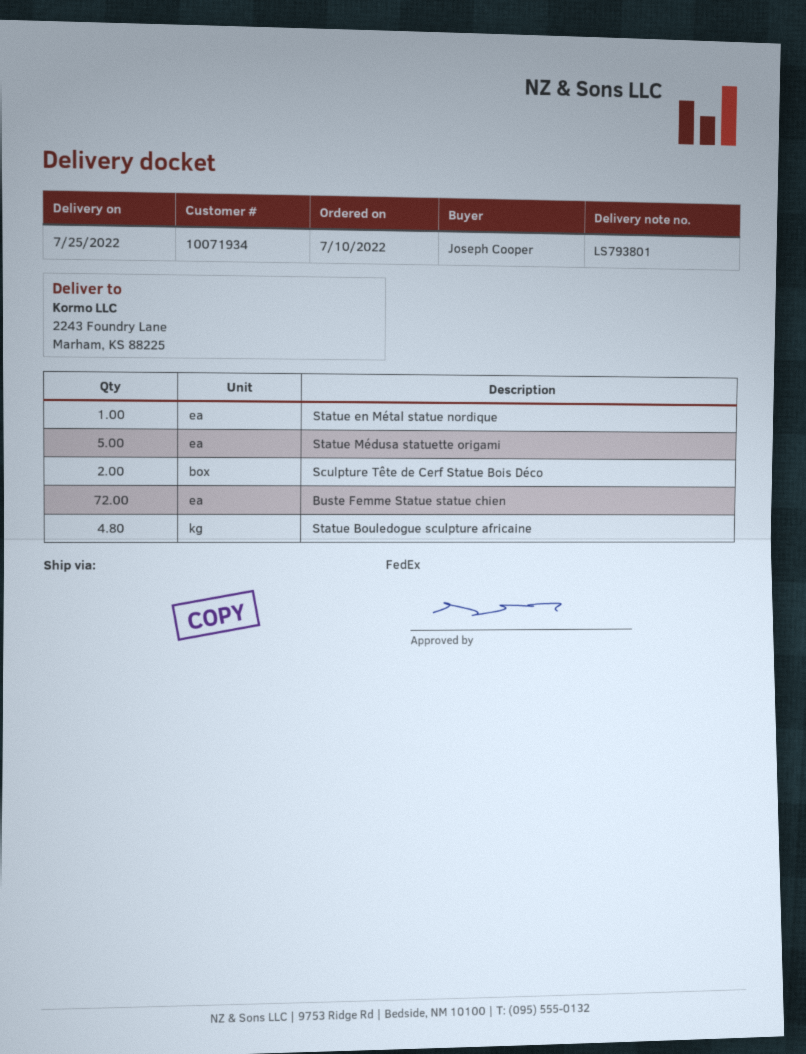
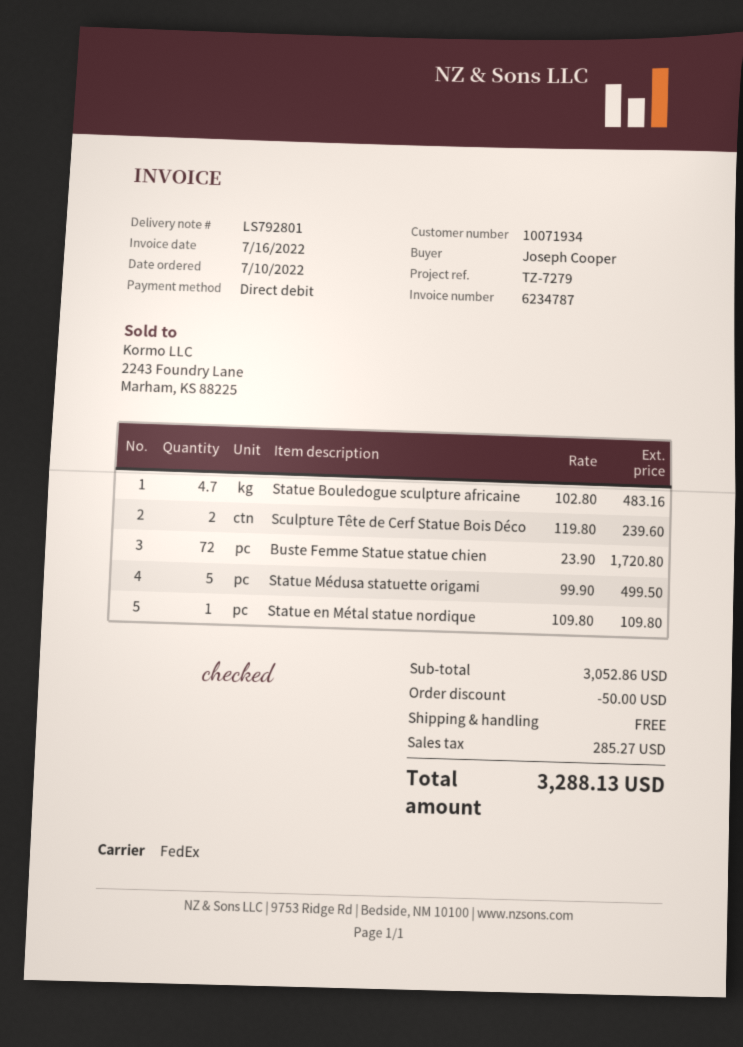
delivery note number: LS793801 -> LS792801
Statue Bouledogue sculpture africaine: 4.8 -> 4.7

